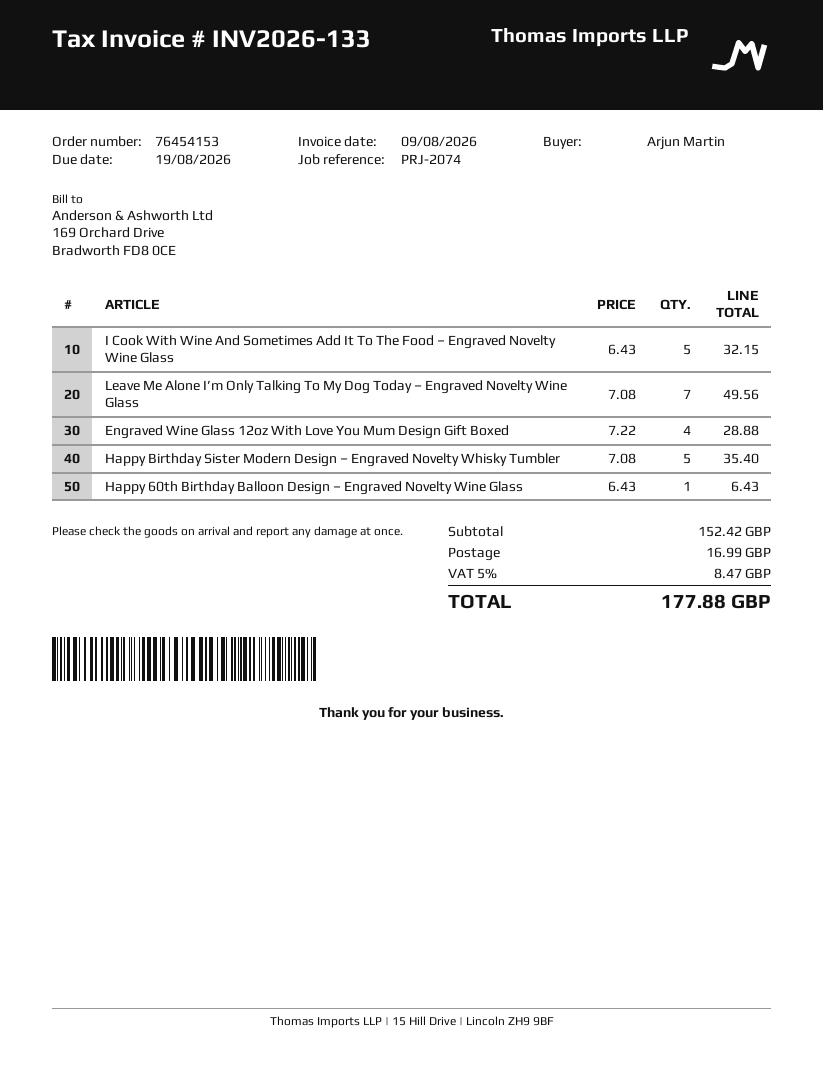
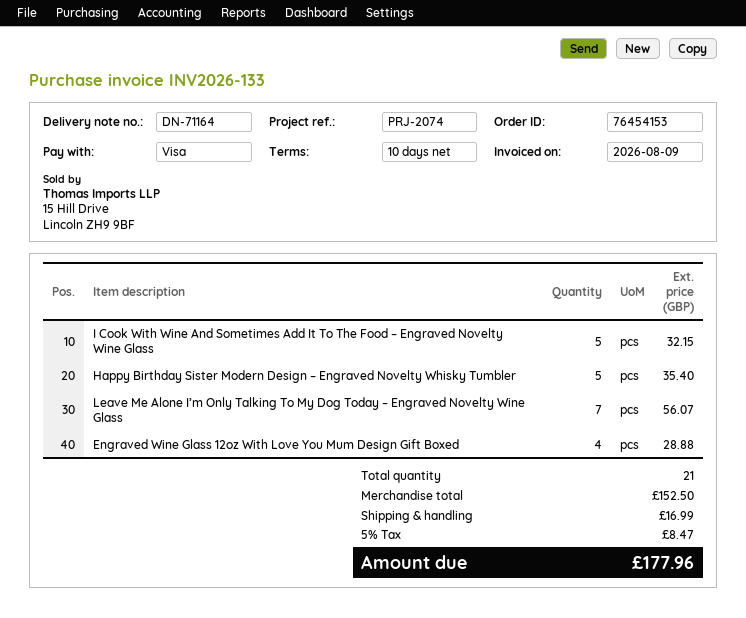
Leave Me Alone I’m Only Talking To My Dog Today – Engraved Novelty Wine Glass: 7 for 49.56 -> 7 for 56.07
Happy 60th Birthday Balloon Design – Engraved Novelty Wine Glass: 1 for 6.43 -> none
subtotal: 152.42 -> 152.50
total: 177.88 -> 177.96

